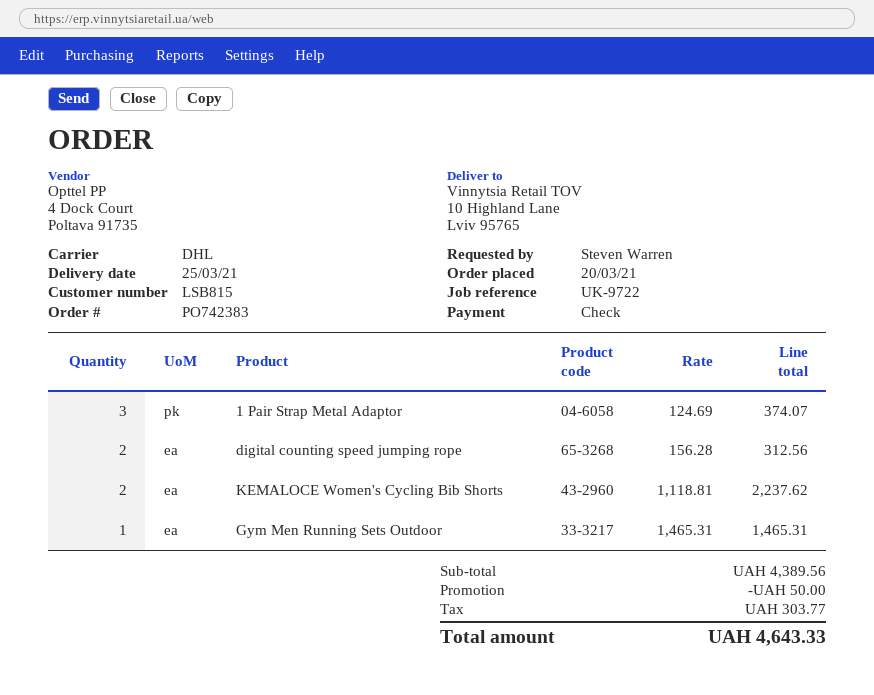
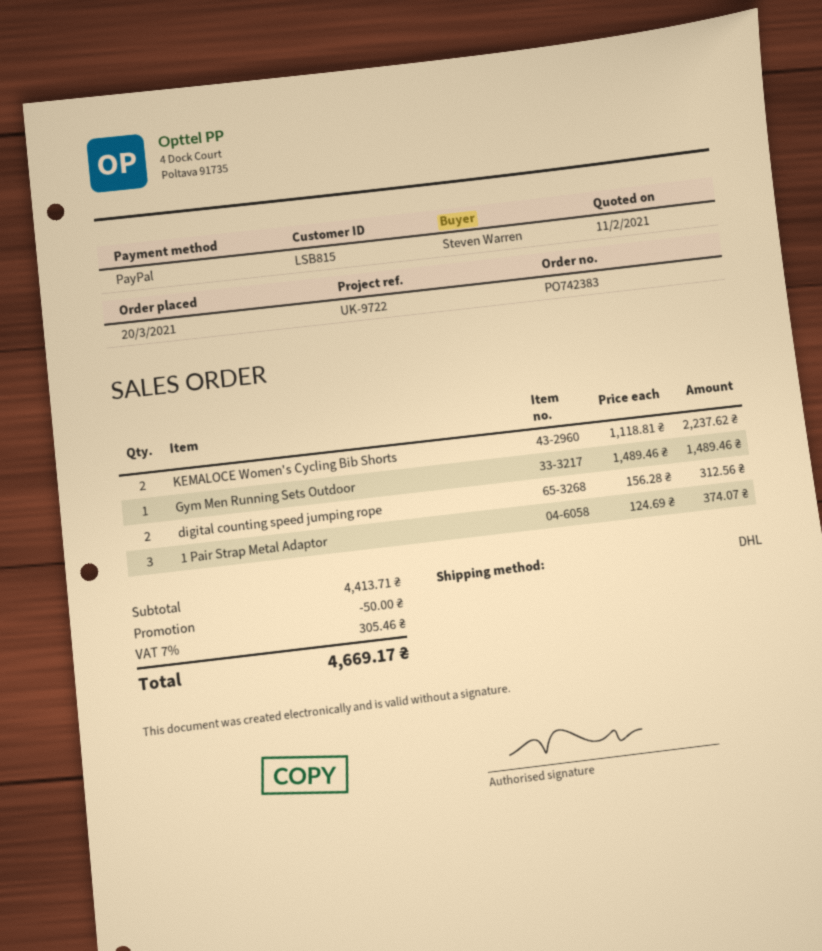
payment method: cheque -> PayPal
Gym Men Running Sets Outdoor: 1 x 1465.31 = 1465.31 -> 1 x 1489.46 = 1489.46
subtotal: 4389.56 -> 4413.71
tax: 303.77 -> 305.46
total: 4643.33 -> 4669.17

